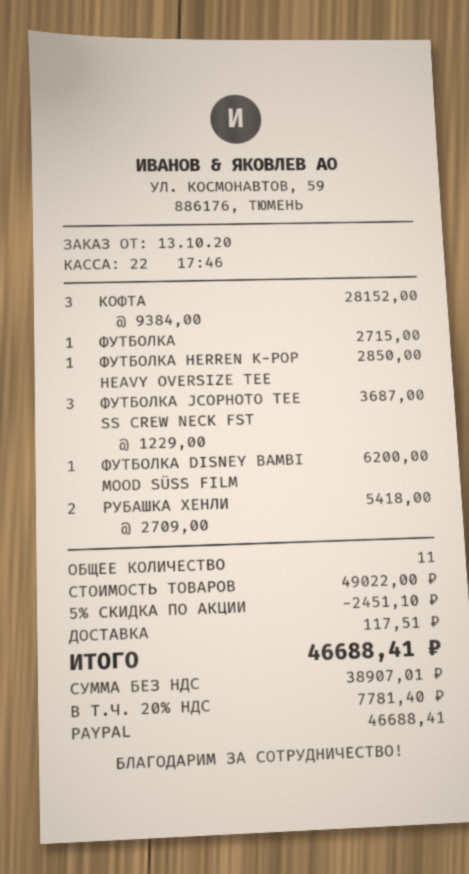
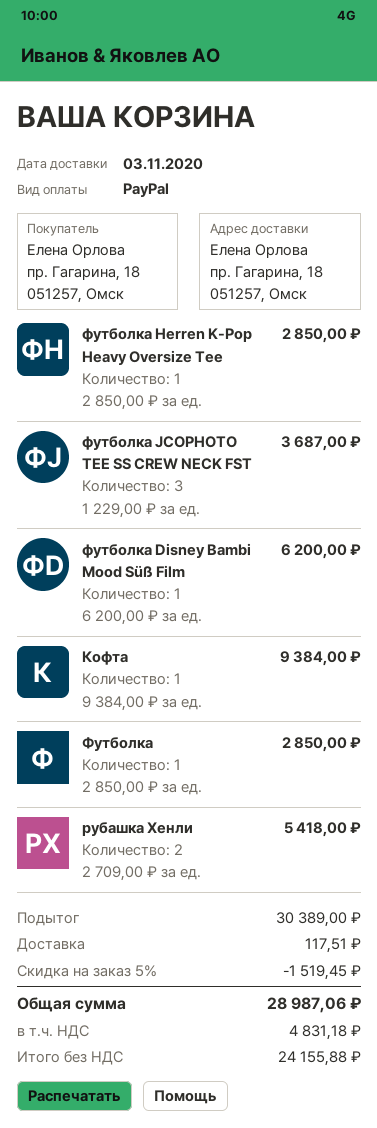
КОФТА: 3 x 9384.00 = 28152.00 -> 1 x 9384.00 = 9384.00
ФУТБОЛКА: 1 x 2715.00 = 2715.00 -> 1 x 2850.00 = 2850.00
subtotal: 49022.00 -> 30389.00
discount: 5% = 2451.10 -> 5% = 1519.45
net: 38907.01 -> 24155.88
tax: 7781.40 -> 4831.18
total: 46688.41 -> 28987.06

